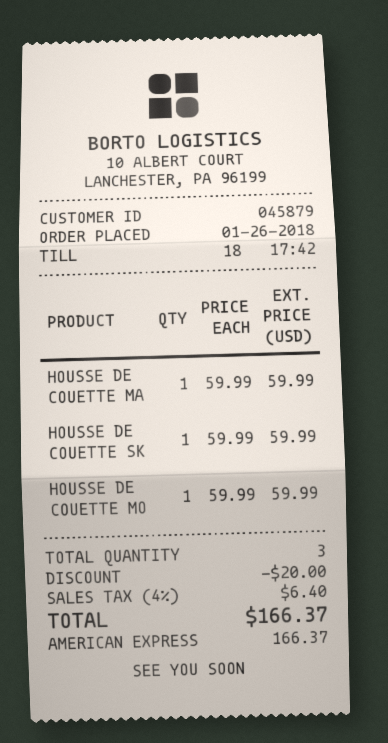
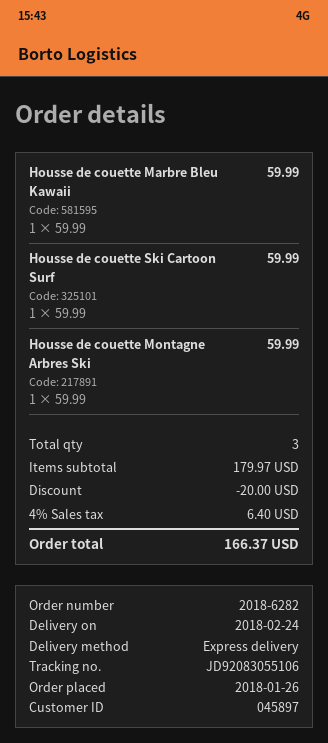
customer number: 045879 -> 045897

